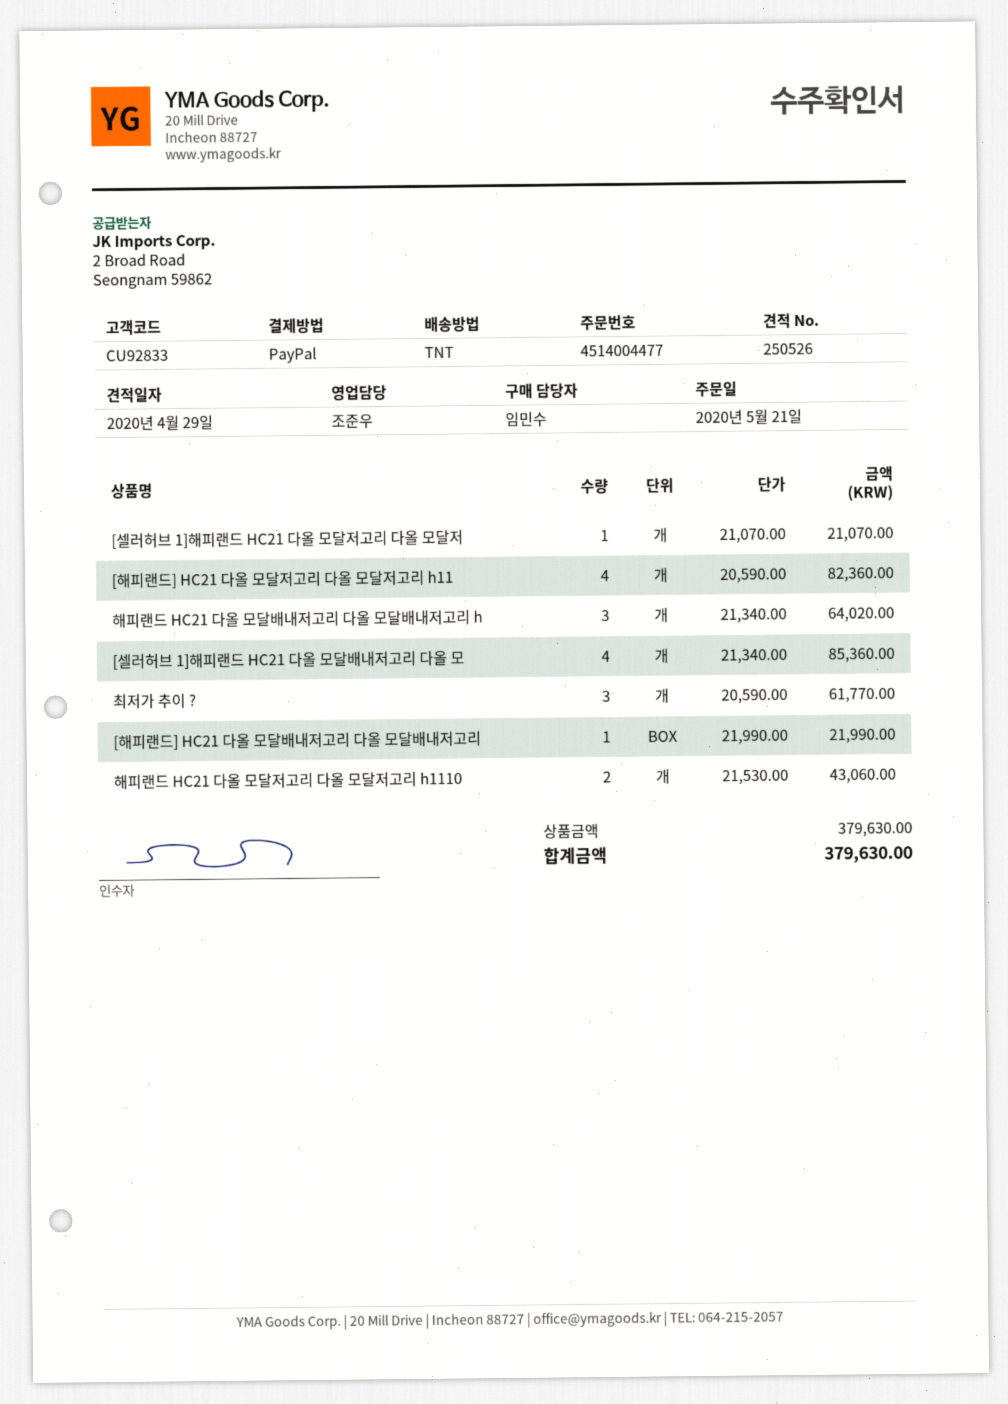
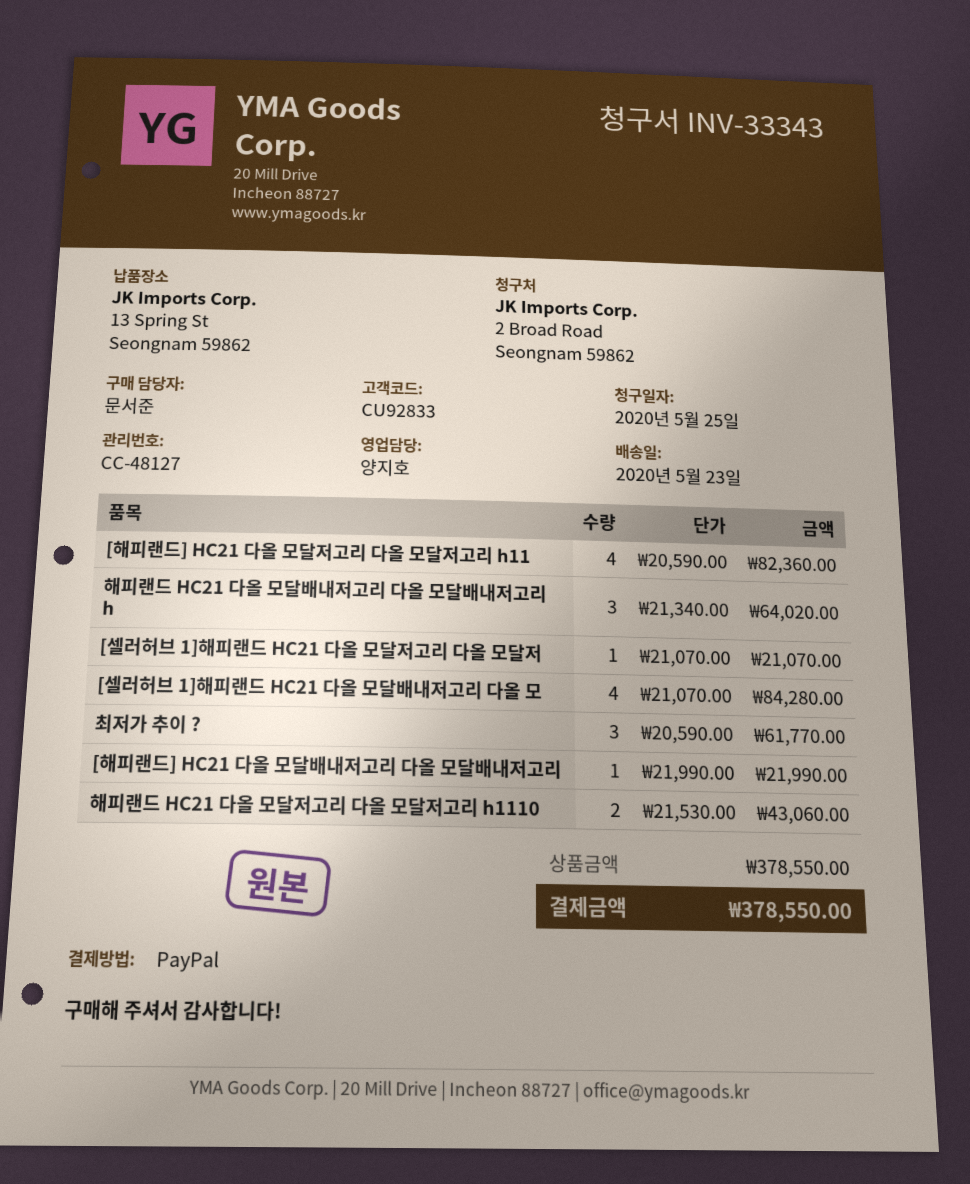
ordered by: 임민수 -> 문서준
sales rep: 조준우 -> 양지호
[셀러허브 1]해피랜드 HC21 다올 모달배내저고리 다올 모: 4 x 21340.00 = 85360.00 -> 4 x 21070.00 = 84280.00
subtotal: 379630.00 -> 378550.00
total: 379630.00 -> 378550.00

